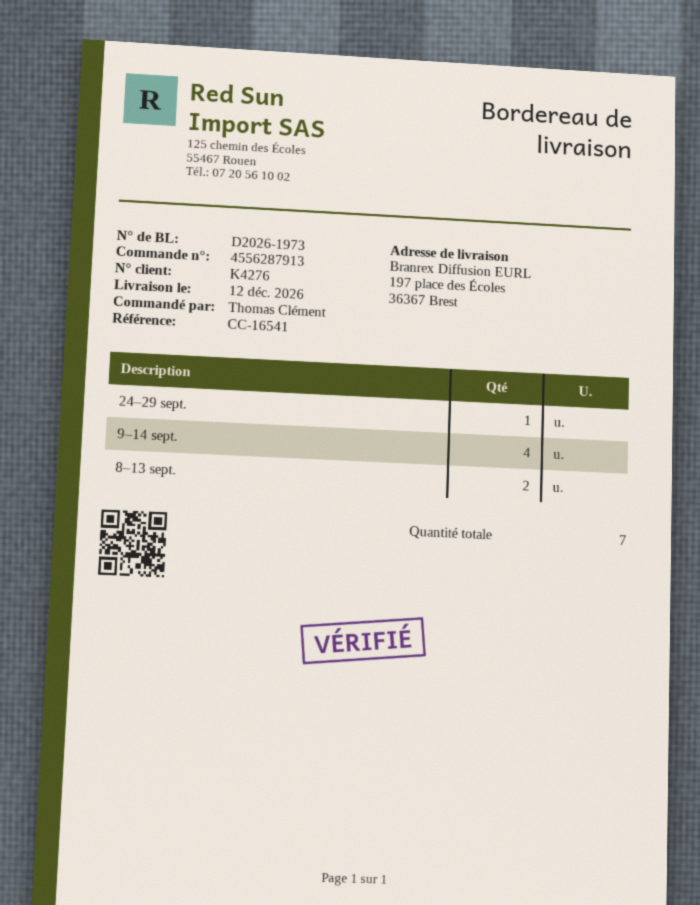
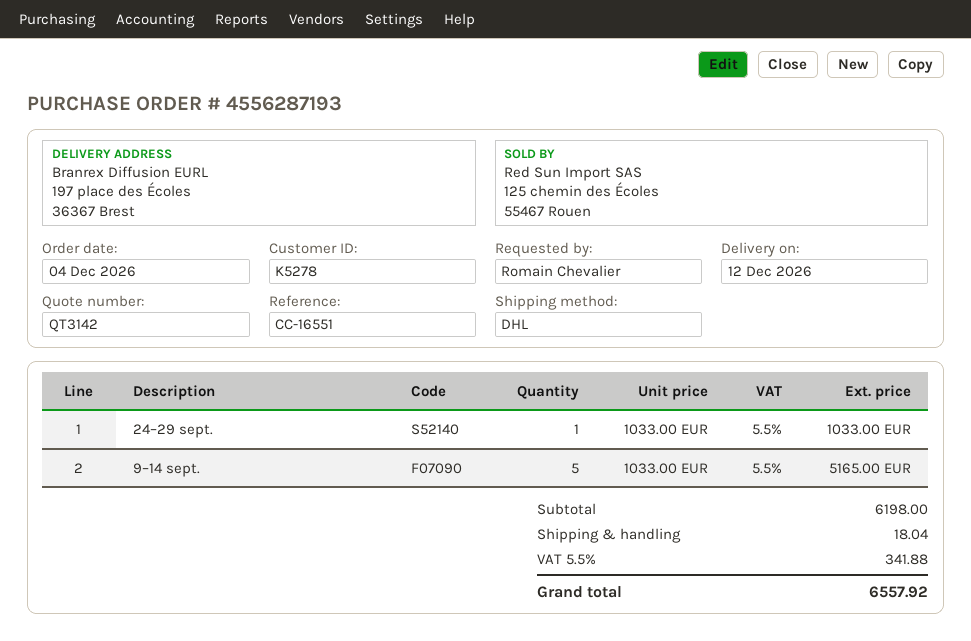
order number: 4556287913 -> 4556287193
customer number: K4276 -> K5278
reference: CC-16541 -> CC-16551
ordered by: Thomas Clément -> Romain Chevalier
9–14 sept.: 4 -> 5
8–13 sept.: 2 -> none

